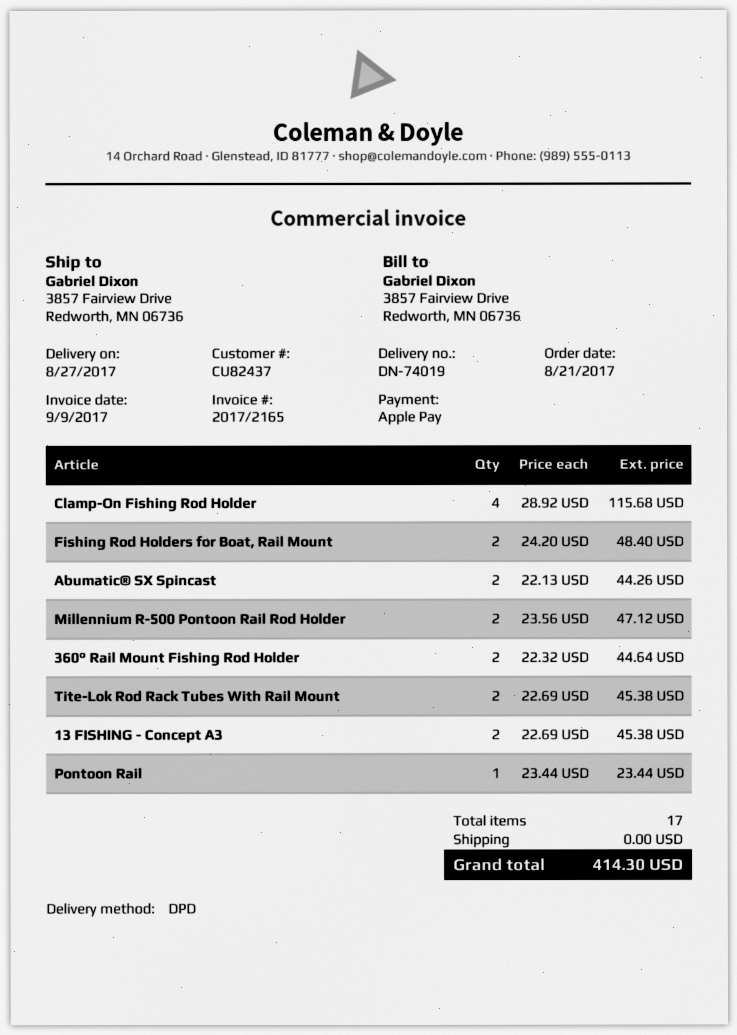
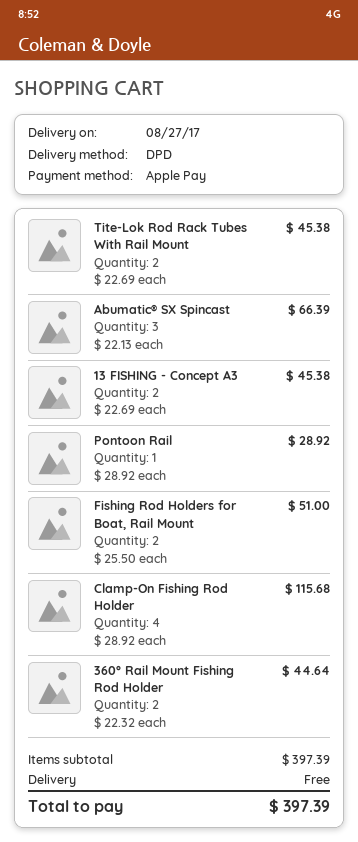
Fishing Rod Holders for Boat, Rail Mount: 2 x 24.20 = 48.40 -> 2 x 25.50 = 51.00
Abumatic® SX Spincast: 2 x 22.13 = 44.26 -> 3 x 22.13 = 66.39
Millennium R-500 Pontoon Rail Rod Holder: 2 x 23.56 = 47.12 -> none
Pontoon Rail: 1 x 23.44 = 23.44 -> 1 x 28.92 = 28.92
total: 414.30 -> 397.39

